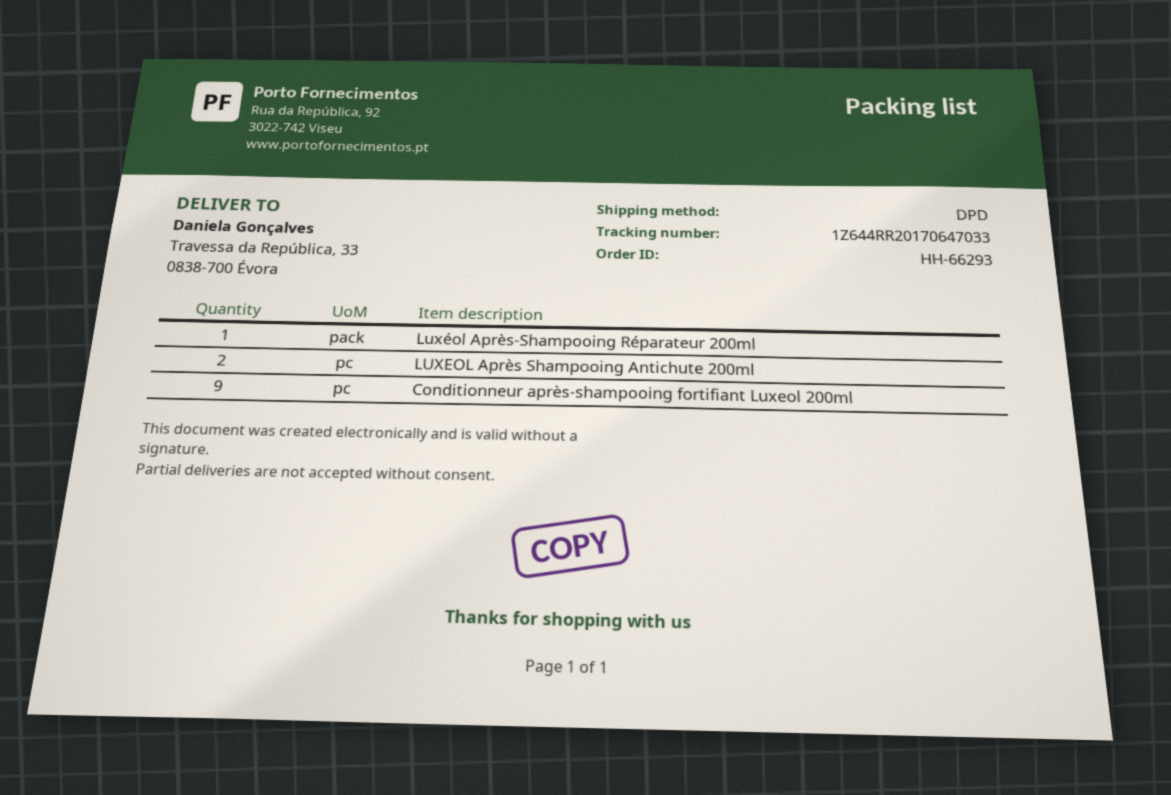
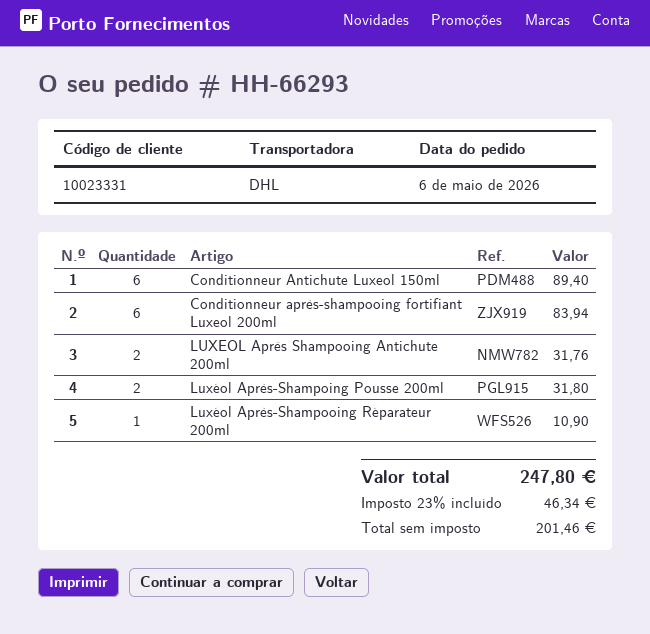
shipping method: DPD -> DHL
Conditionneur après-shampooing fortifiant Luxeol 200ml: 9 -> 6
Conditionneur Antichute Luxeol 150ml: none -> 6
Luxéol Après-Shampoing Pousse 200ml: none -> 2

